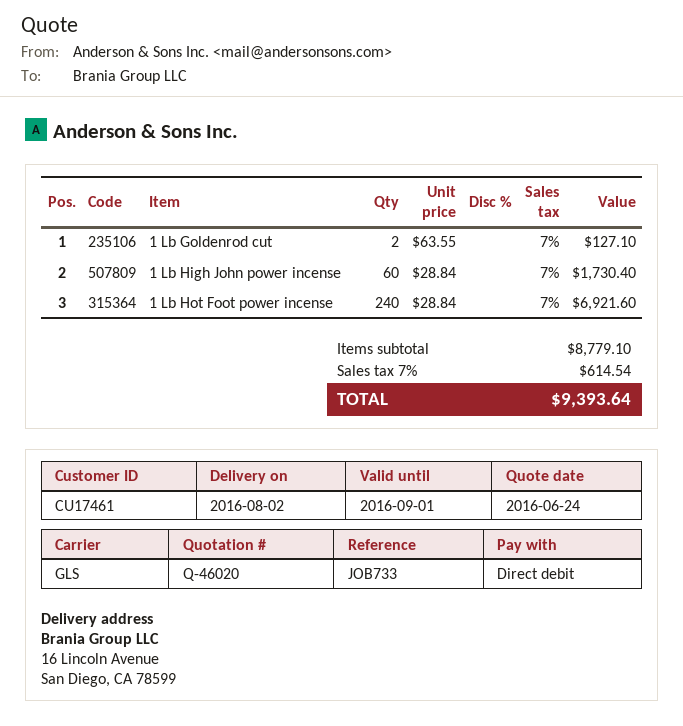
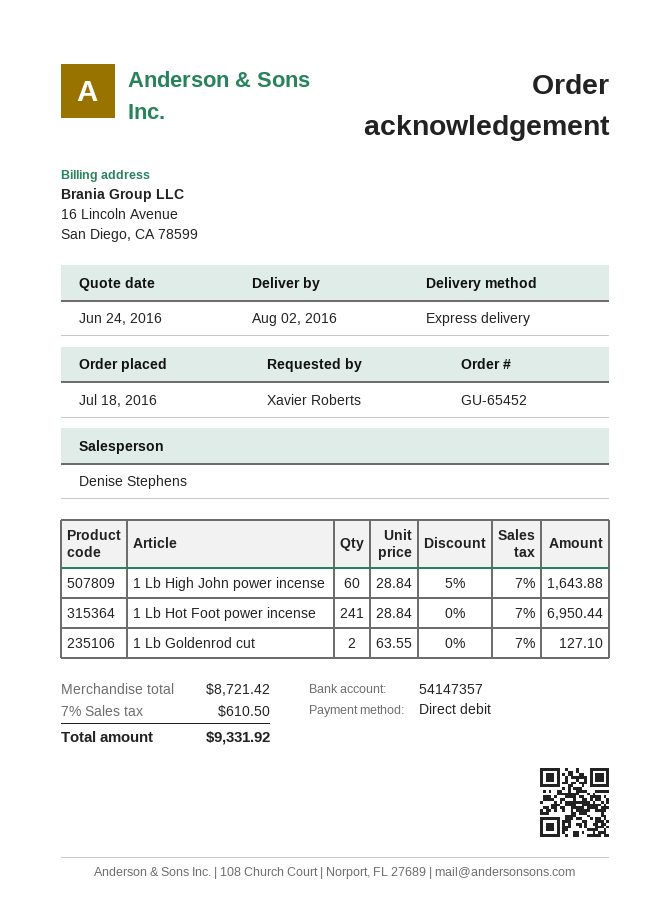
shipping method: GLS -> express
1 Lb High John power incense: 60 x 28.84 = 1730.40 -> 60 x 28.84 - 5% = 1643.88
1 Lb Hot Foot power incense: 240 x 28.84 = 6921.60 -> 241 x 28.84 = 6950.44
subtotal: 8779.10 -> 8721.42
tax: 7% = 614.54 -> 7% = 610.50
total: 9393.64 -> 9331.92

